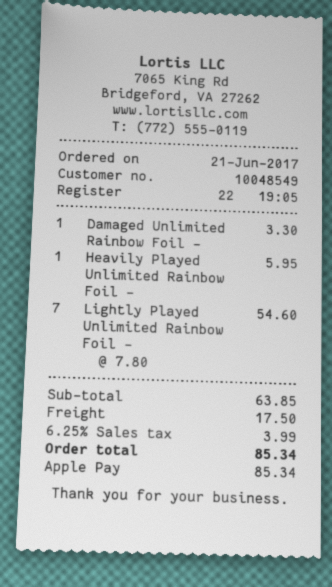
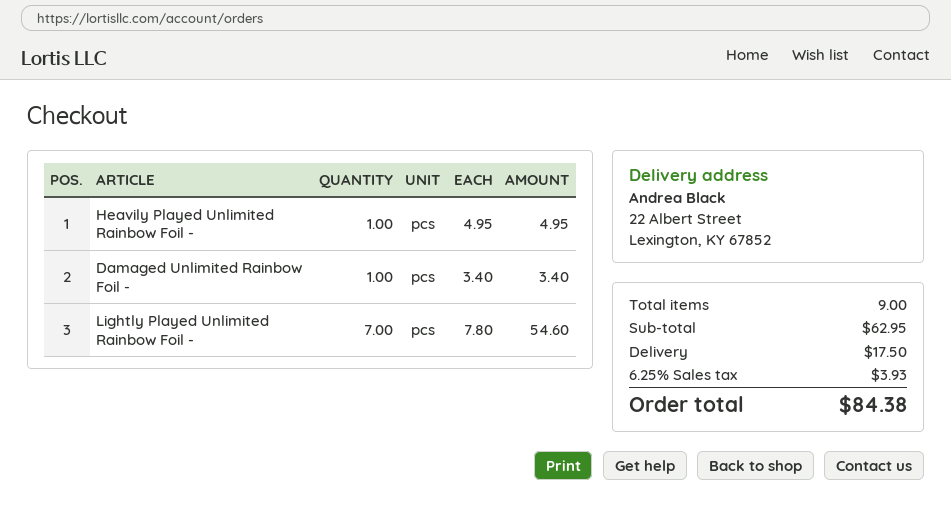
Damaged Unlimited Rainbow Foil -: 1 x 3.30 = 3.30 -> 1 x 3.40 = 3.40
Heavily Played Unlimited Rainbow Foil -: 1 x 5.95 = 5.95 -> 1 x 4.95 = 4.95
subtotal: 63.85 -> 62.95
tax: 6.25% = 3.99 -> 6.25% = 3.93
total: 85.34 -> 84.38

